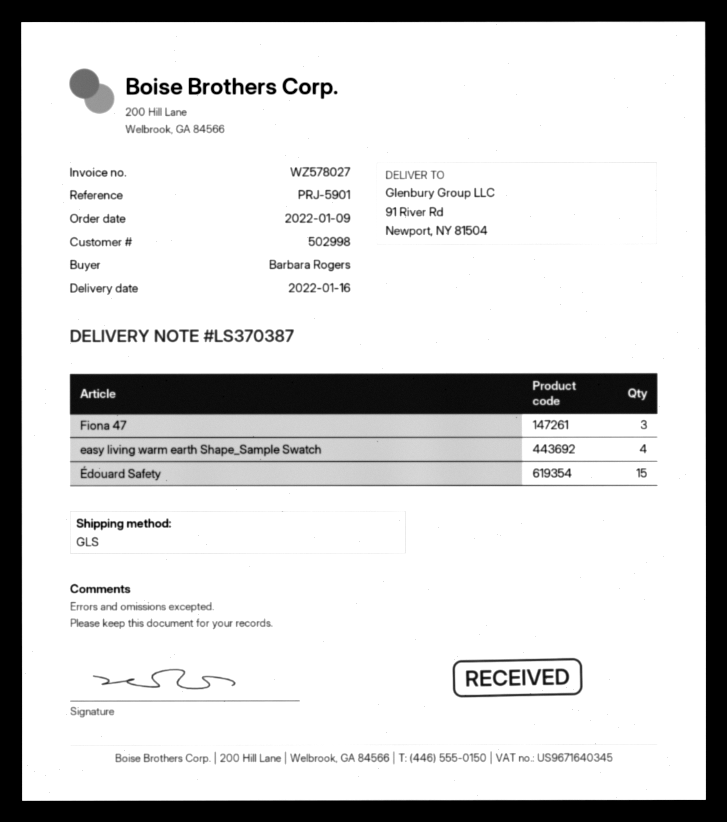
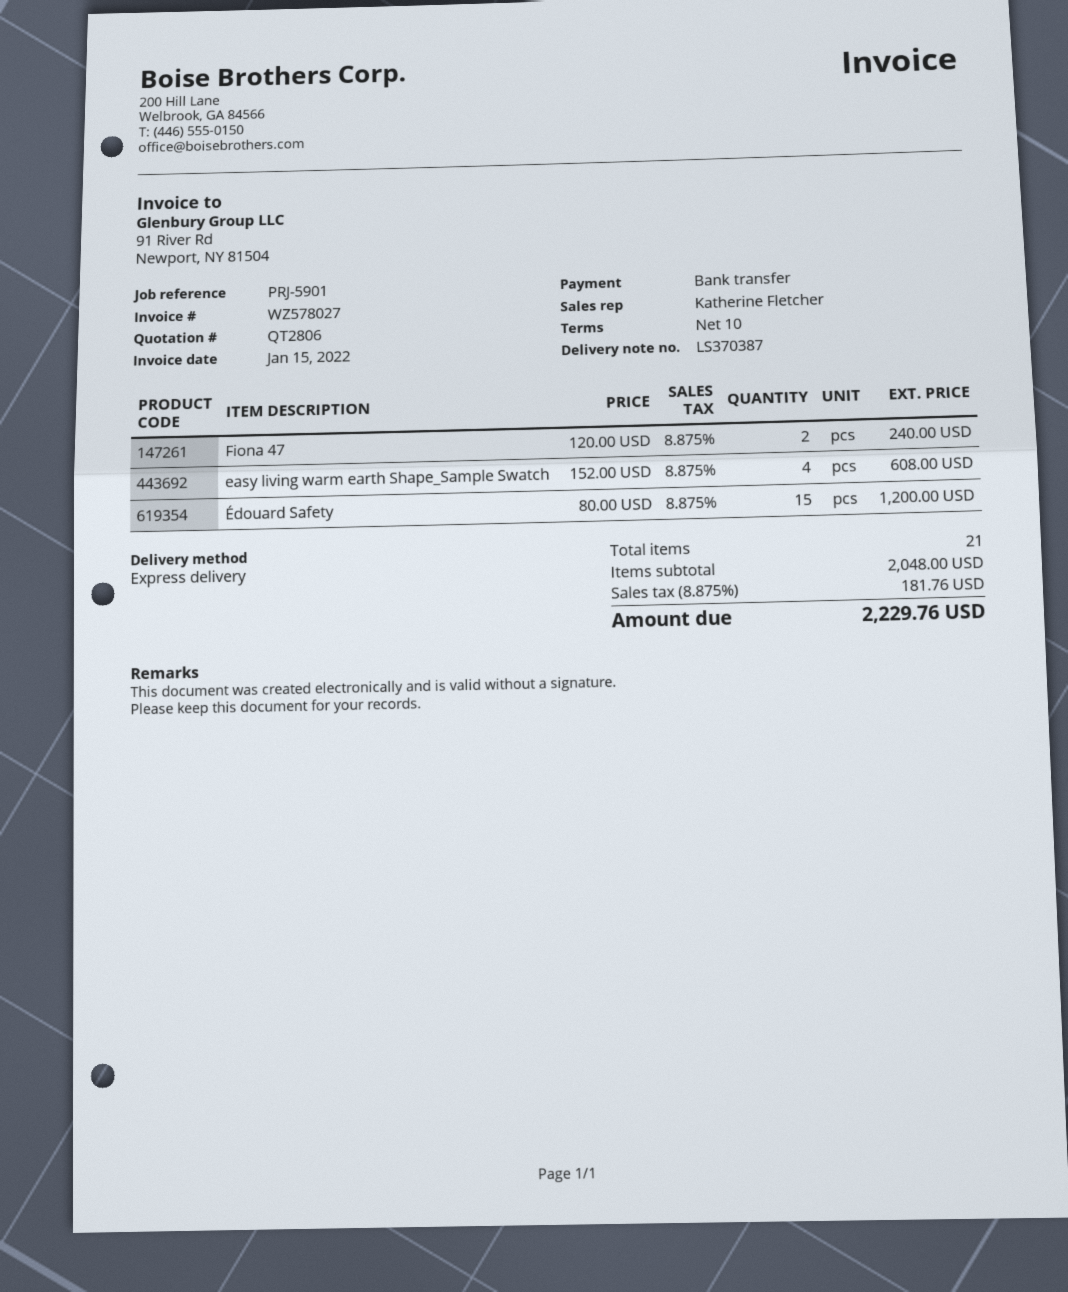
shipping method: GLS -> express
Fiona 47: 3 -> 2

